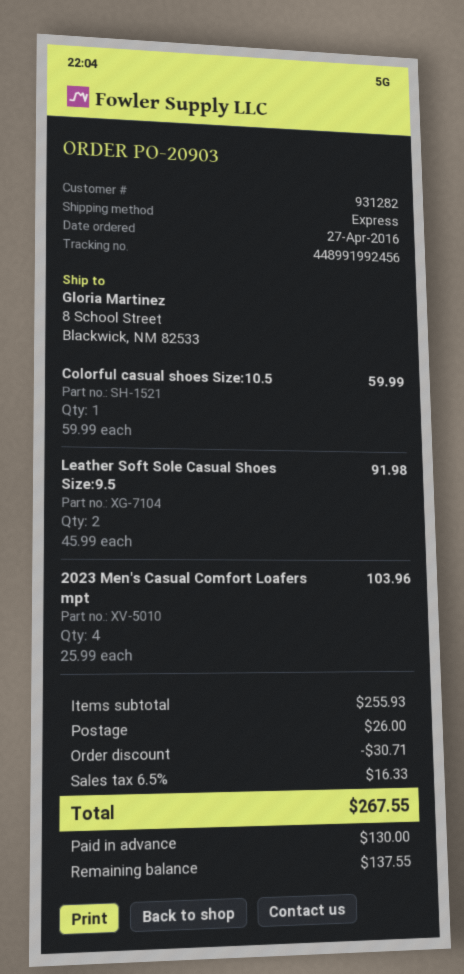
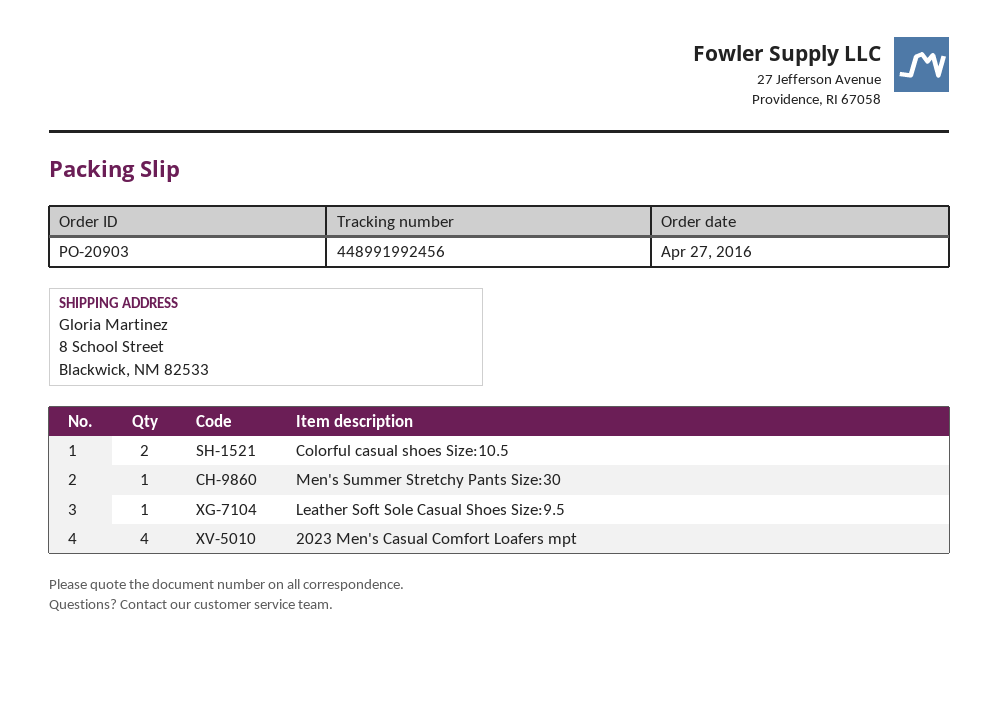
Colorful casual shoes Size:10.5: 1 -> 2
Leather Soft Sole Casual Shoes Size:9.5: 2 -> 1
Men's Summer Stretchy Pants Size:30: none -> 1

